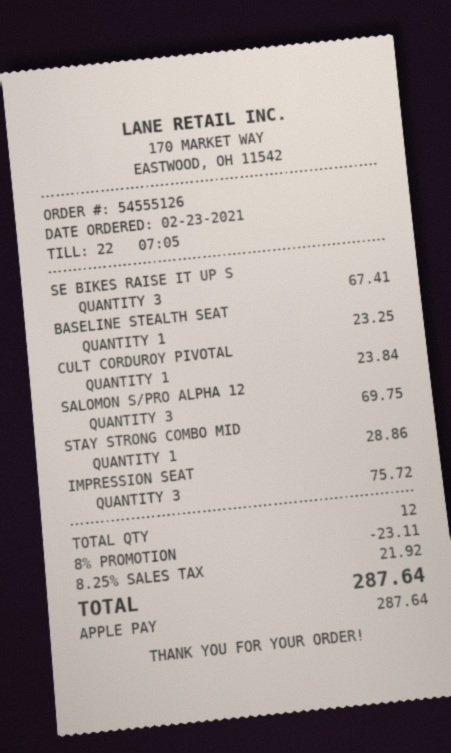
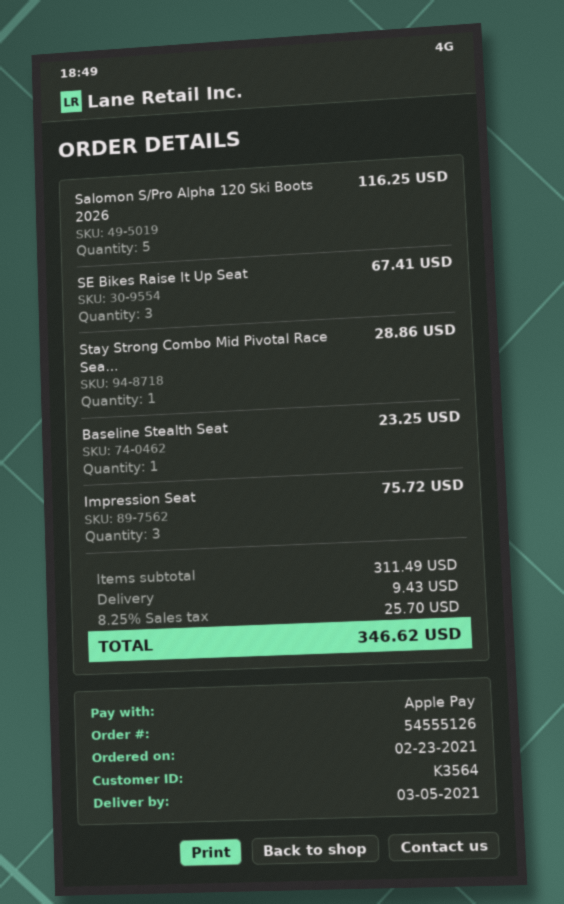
CULT CORDUROY PIVOTAL: 1 for 23.84 -> none
SALOMON S/PRO ALPHA 12: 3 for 69.75 -> 5 for 116.25
discount: 8% = 23.11 -> none
shipping: none -> 9.43
tax: 8.25% = 21.92 -> 8.25% = 25.70
total: 287.64 -> 346.62

